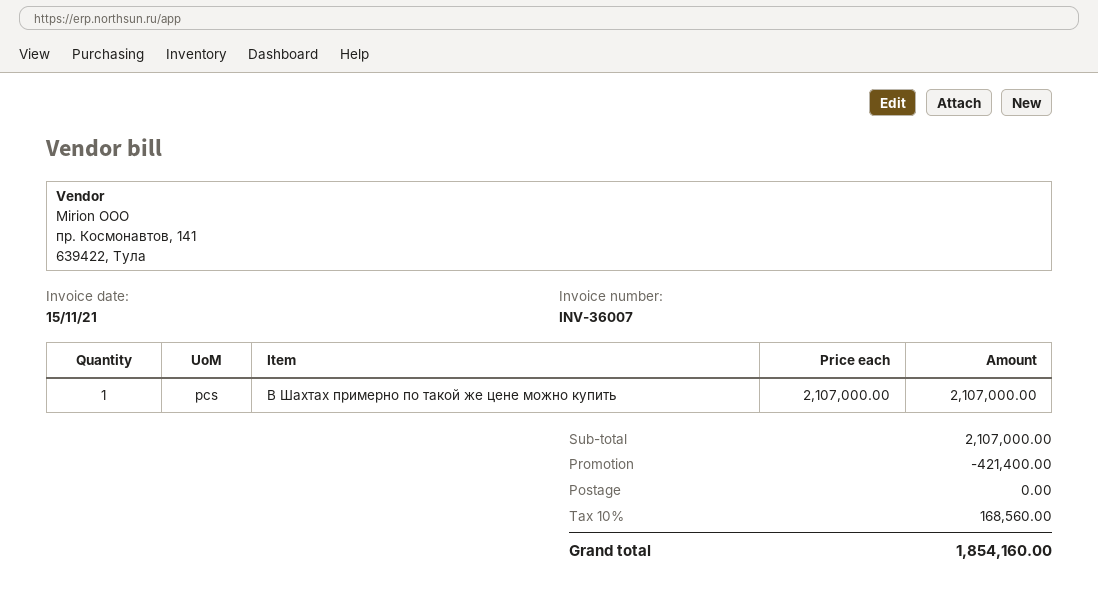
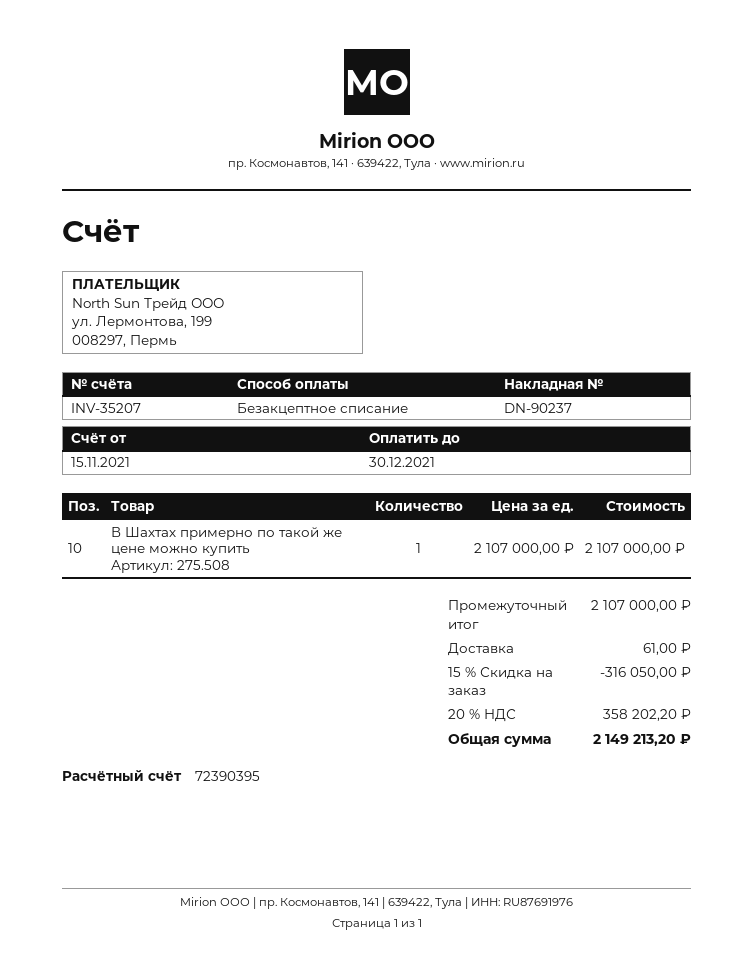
invoice number: INV-36007 -> INV-35207
discount: 421400.00 -> 316050.00
shipping: 0.00 -> 61.00
tax: 10% = 168560.00 -> 20% = 358202.20
total: 1854160.00 -> 2149213.20

